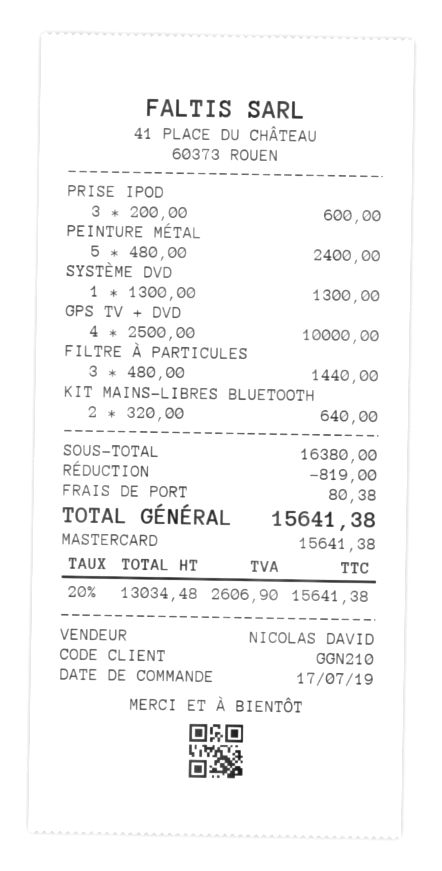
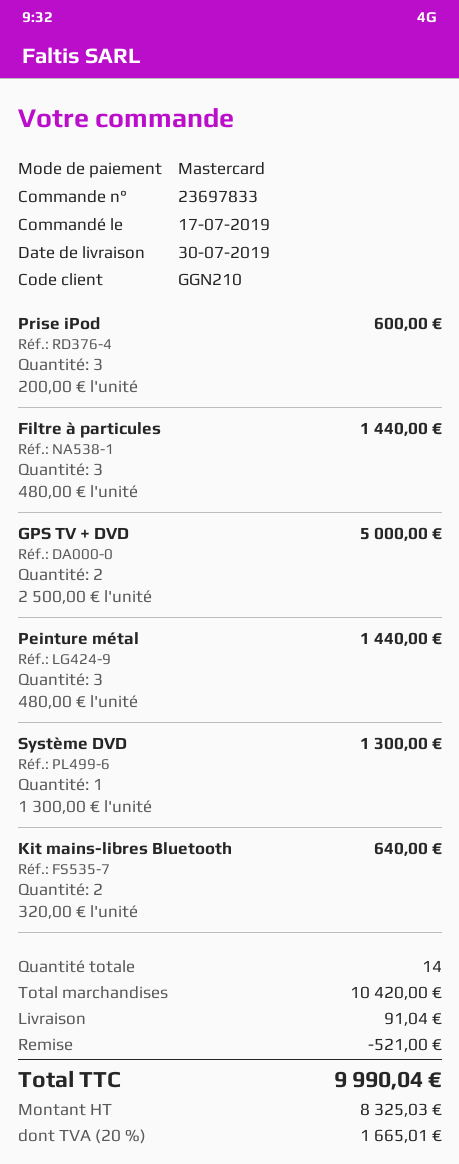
PEINTURE MÉTAL: 5 x 480.00 = 2400.00 -> 3 x 480.00 = 1440.00
GPS TV + DVD: 4 x 2500.00 = 10000.00 -> 2 x 2500.00 = 5000.00
subtotal: 16380.00 -> 10420.00
discount: 819.00 -> 521.00
shipping: 80.38 -> 91.04
net: 13034.48 -> 8325.03
tax: 20% = 2606.90 -> 20% = 1665.01
total: 15641.38 -> 9990.04

